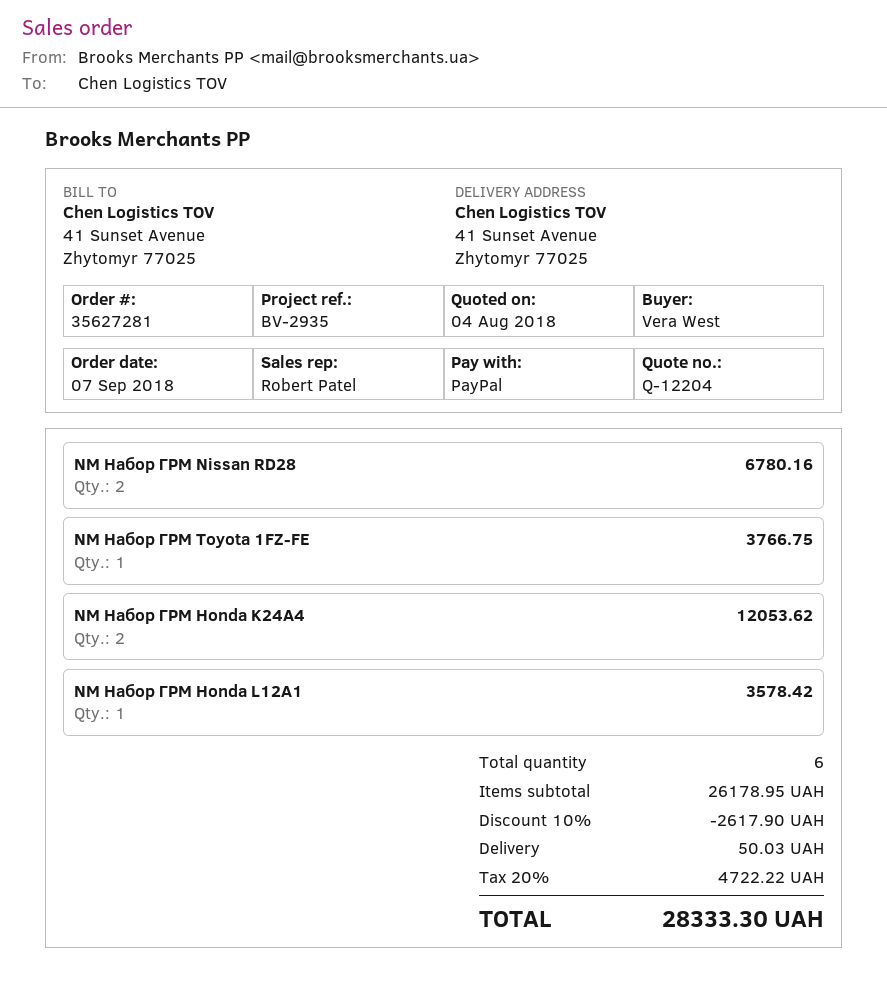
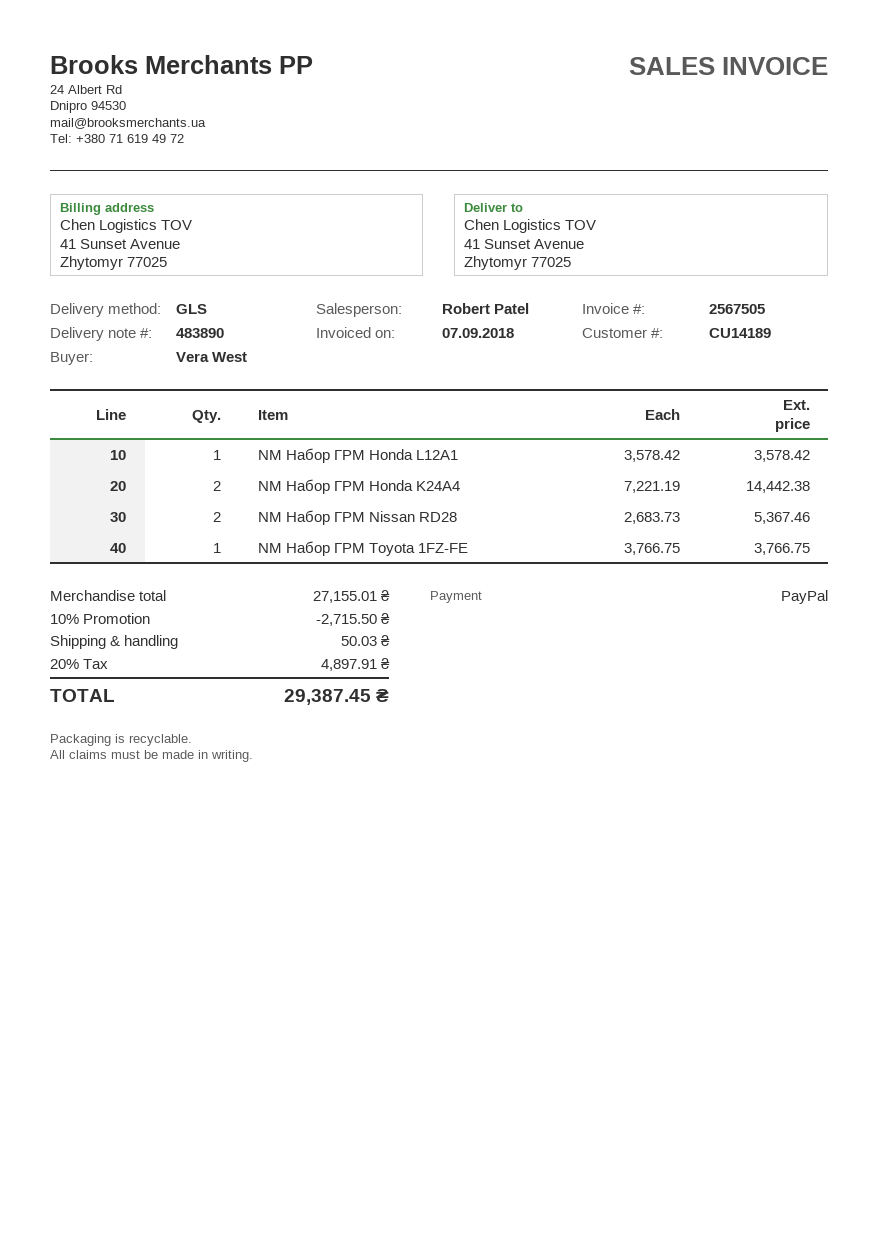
NM Набор ГРМ Nissan RD28: 2 for 6780.16 -> 2 for 5367.46
NM Набор ГРМ Honda K24A4: 2 for 12053.62 -> 2 for 14442.38
subtotal: 26178.95 -> 27155.01
discount: 10% = 2617.90 -> 10% = 2715.50
tax: 20% = 4722.22 -> 20% = 4897.91
total: 28333.30 -> 29387.45

